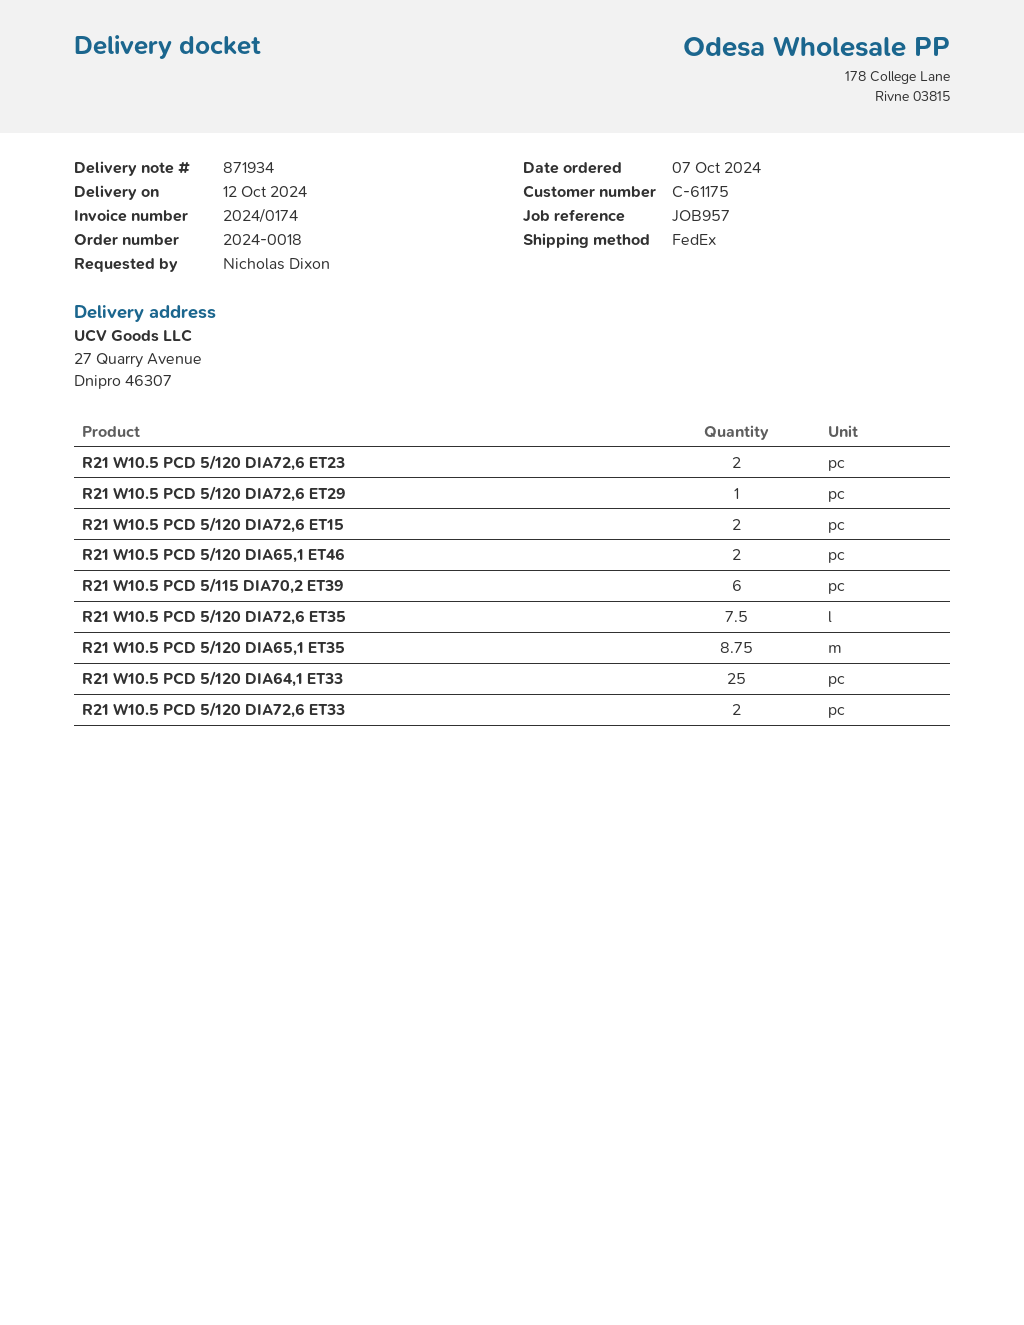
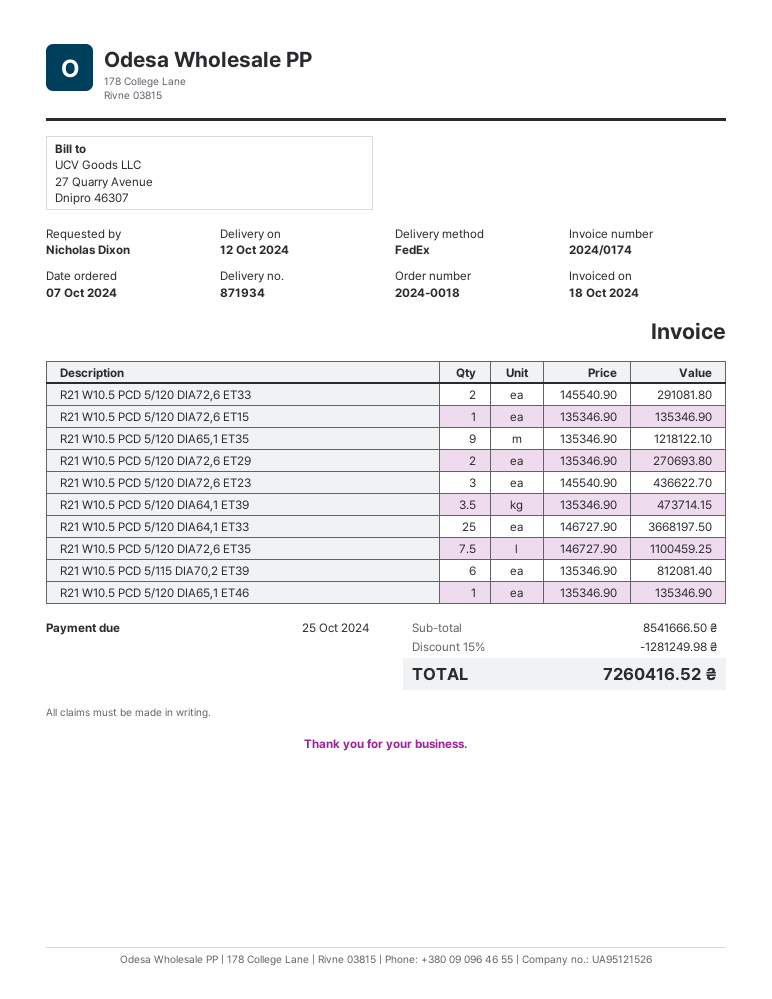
R21 W10.5 PCD 5/120 DIA72,6 ET23: 2 -> 3
R21 W10.5 PCD 5/120 DIA72,6 ET29: 1 -> 2
R21 W10.5 PCD 5/120 DIA72,6 ET15: 2 -> 1
R21 W10.5 PCD 5/120 DIA65,1 ET46: 2 -> 1
R21 W10.5 PCD 5/120 DIA65,1 ET35: 8.75 -> 9
R21 W10.5 PCD 5/120 DIA64,1 ET39: none -> 3.5

